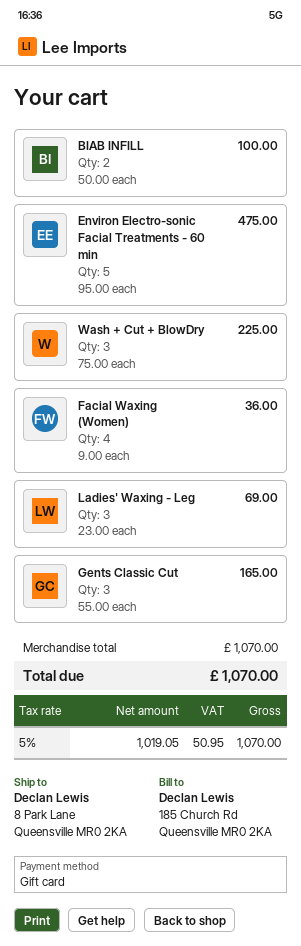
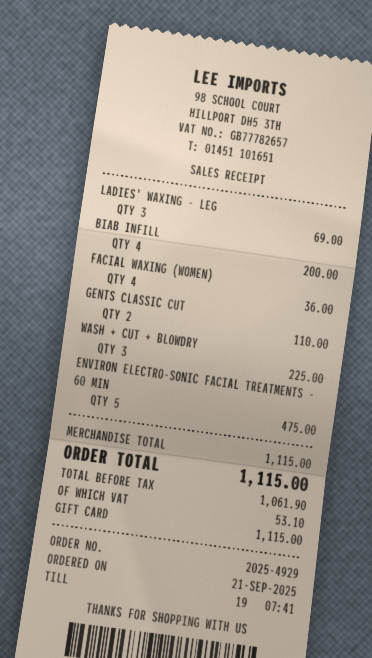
BIAB INFILL: 2 for 100.00 -> 4 for 200.00
Gents Classic Cut: 3 for 165.00 -> 2 for 110.00
subtotal: 1070.00 -> 1115.00
net: 1019.05 -> 1061.90
tax: 50.95 -> 53.10
total: 1070.00 -> 1115.00

